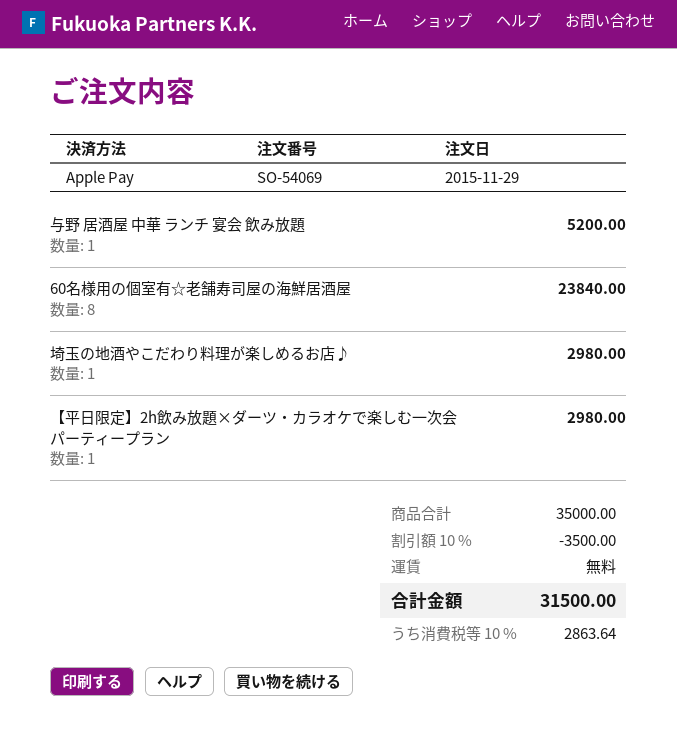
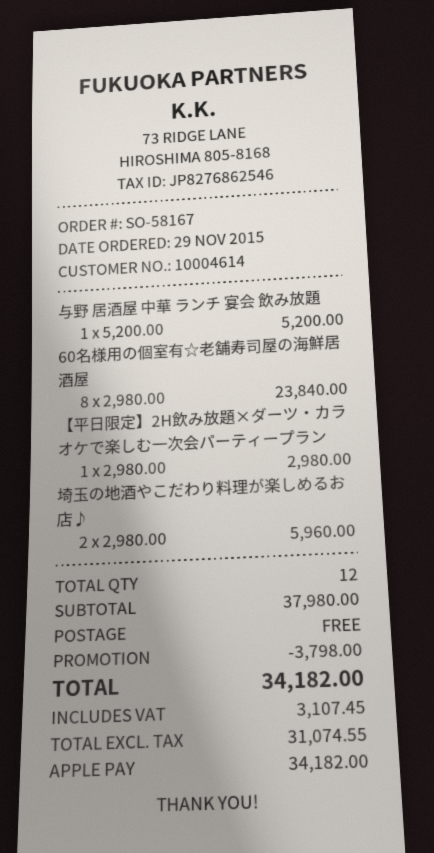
order number: SO-54069 -> SO-58167
埼玉の地酒やこだわり料理が楽しめるお店♪: 1 for 2980.00 -> 2 for 5960.00
subtotal: 35000.00 -> 37980.00
discount: 3500.00 -> 3798.00
tax: 2863.64 -> 3107.45
total: 31500.00 -> 34182.00

